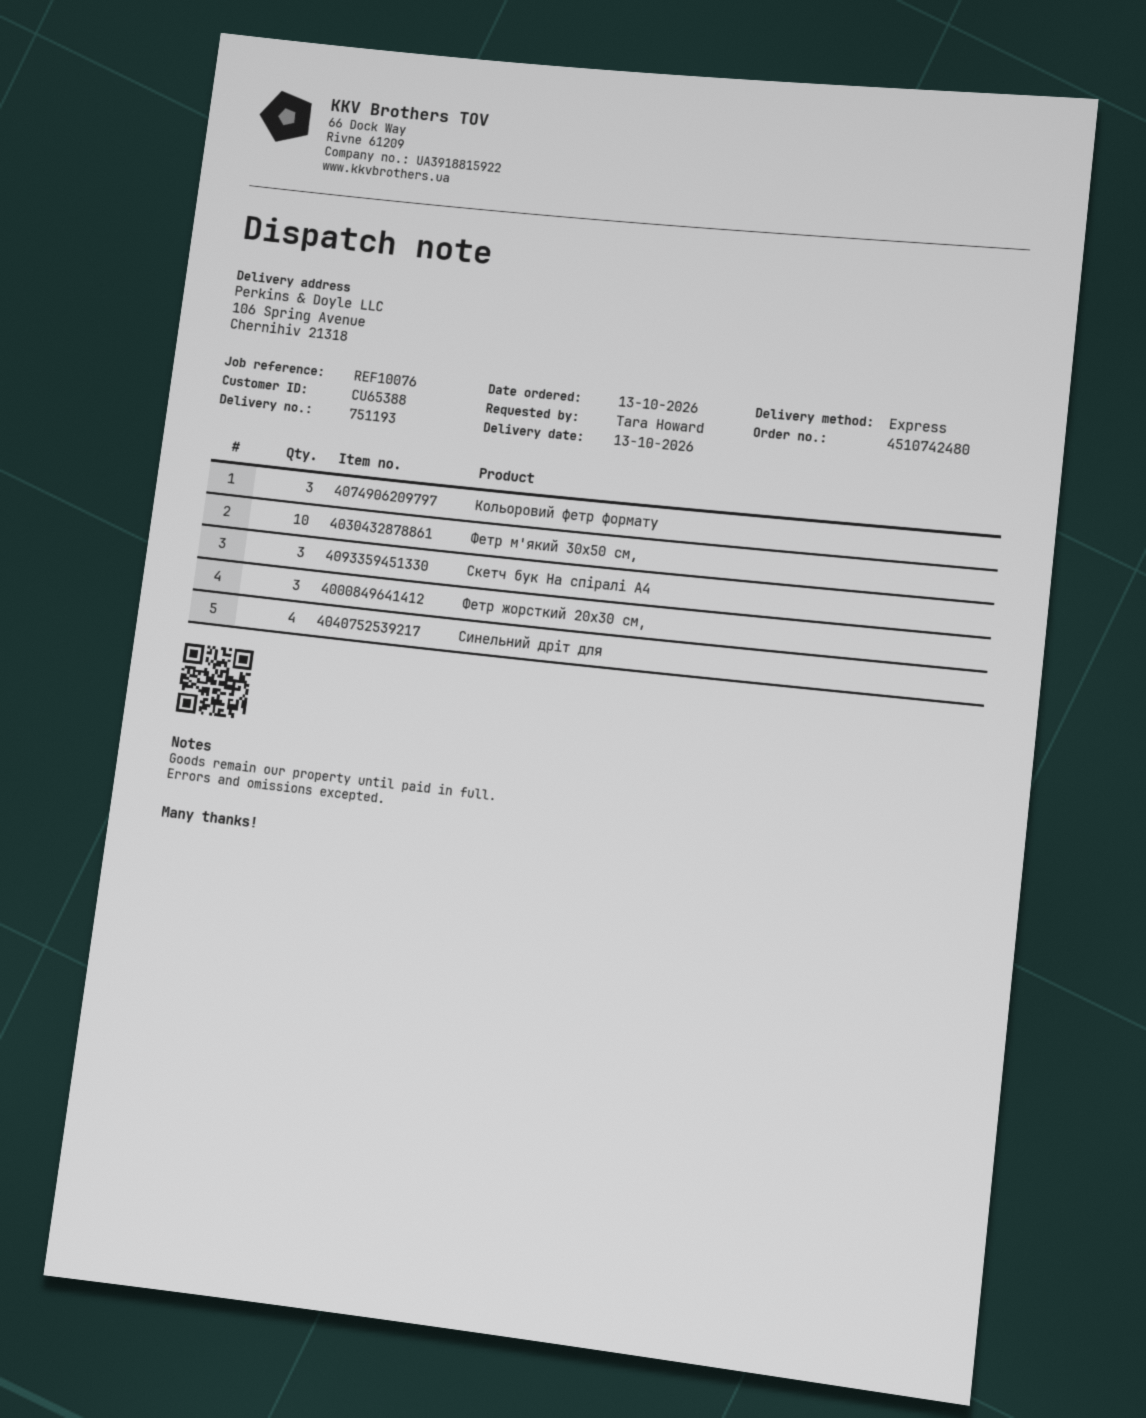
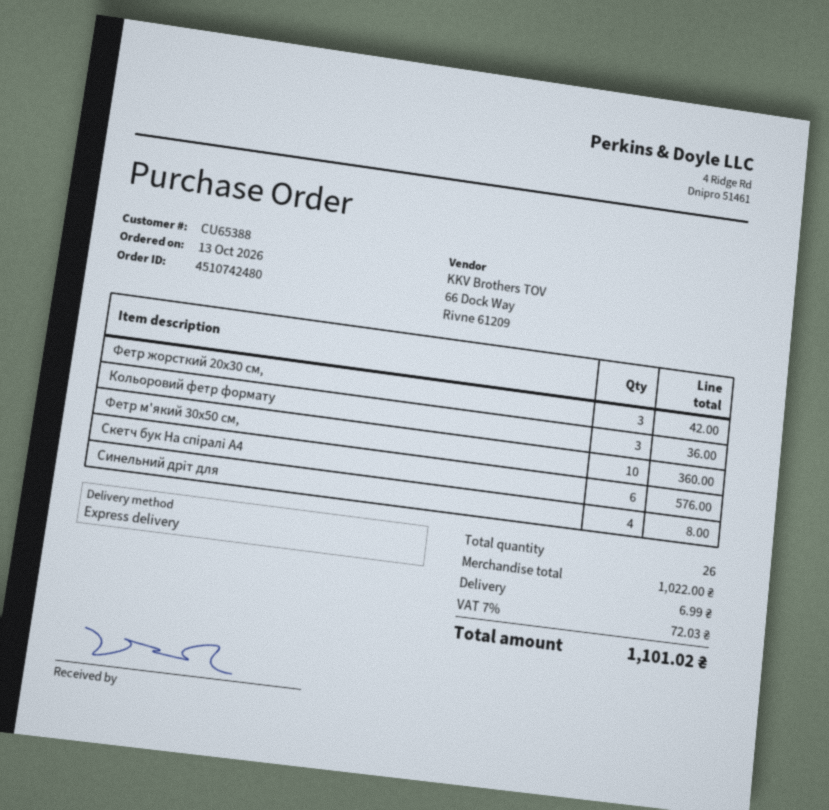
Скетч бук На спіралі А4: 3 -> 6

